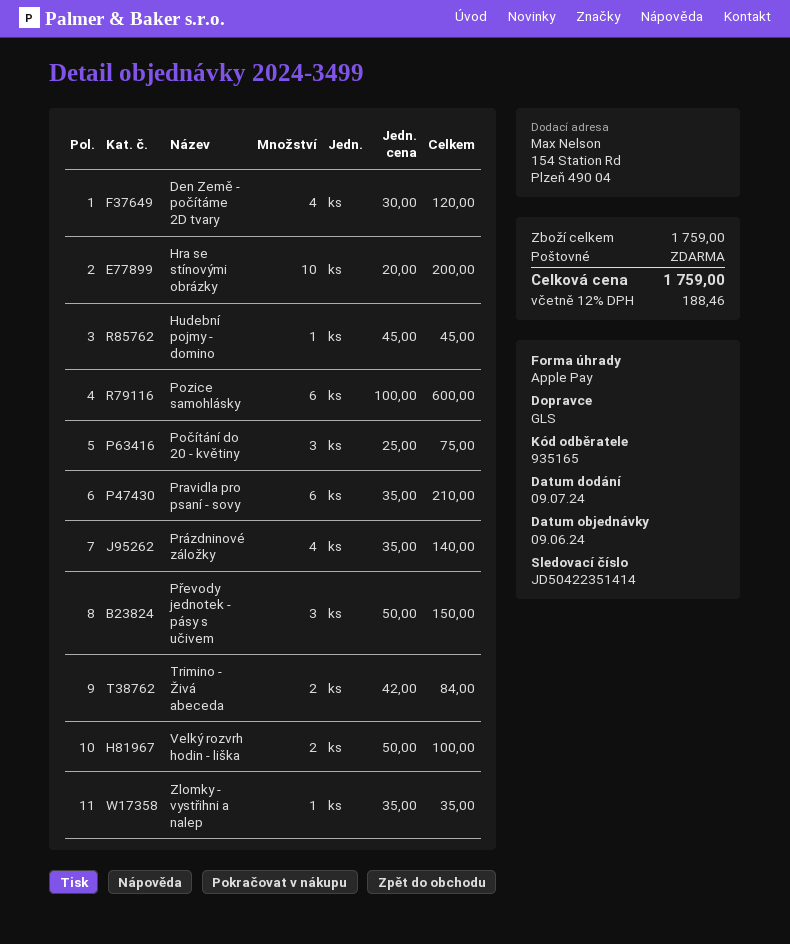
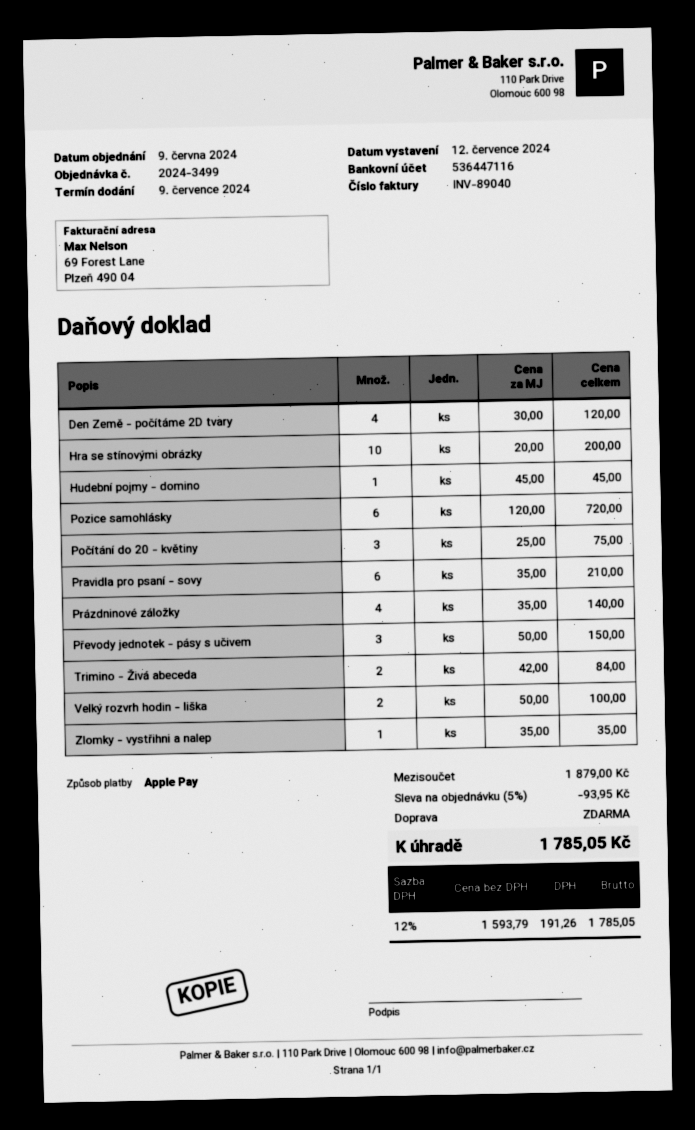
Pozice samohlásky: 6 x 100.00 = 600.00 -> 6 x 120.00 = 720.00
subtotal: 1759.00 -> 1879.00
discount: none -> 5% = 93.95
tax: 12% = 188.46 -> 12% = 191.26
total: 1759.00 -> 1785.05

